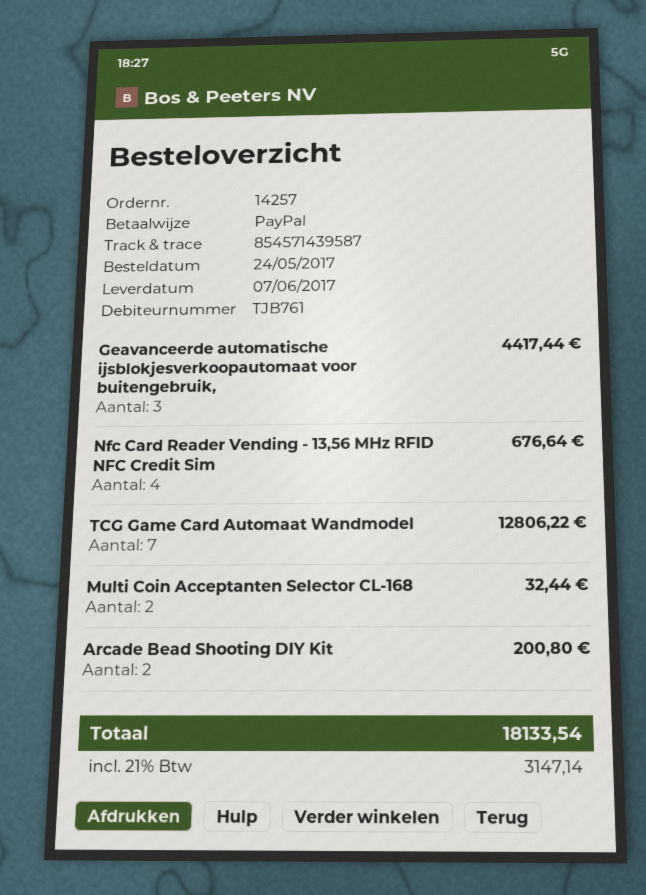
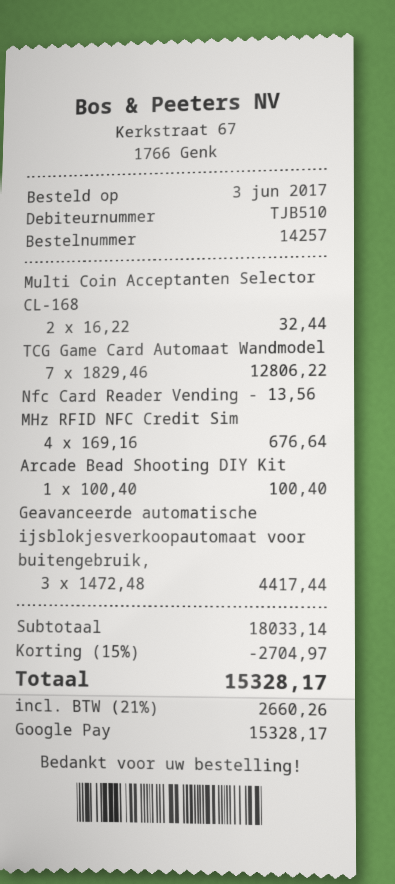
order date: 2017-05-24 -> 2017-06-03
customer number: TJB761 -> TJB510
payment method: PayPal -> Google Pay
Arcade Bead Shooting DIY Kit: 2 for 200.80 -> 1 for 100.40
discount: none -> 15% = 2704.97
tax: 21% = 3147.14 -> 21% = 2660.26
total: 18133.54 -> 15328.17

